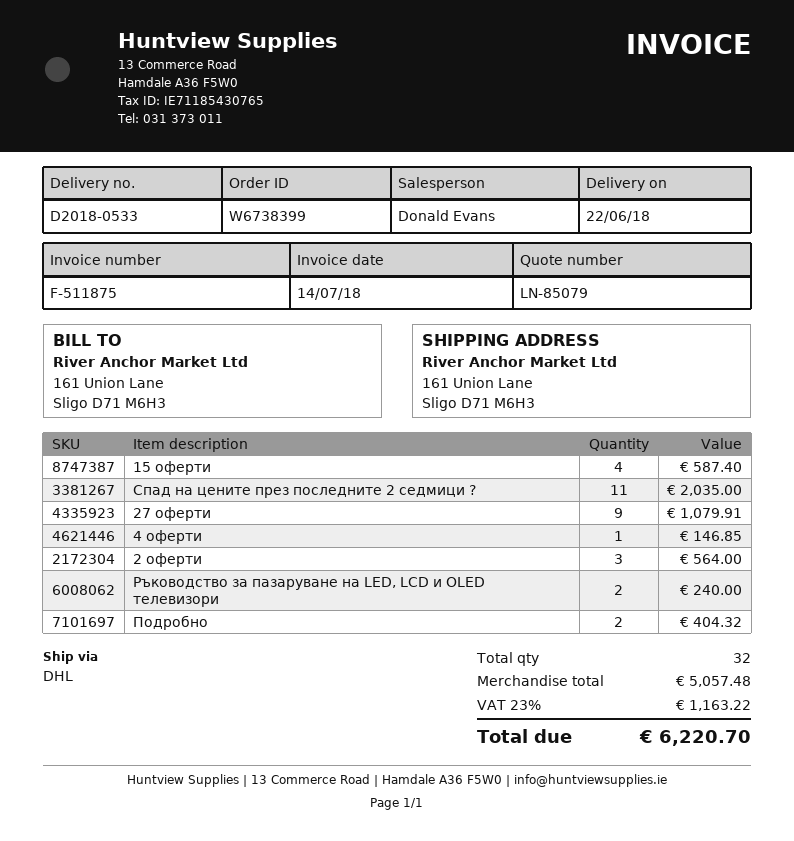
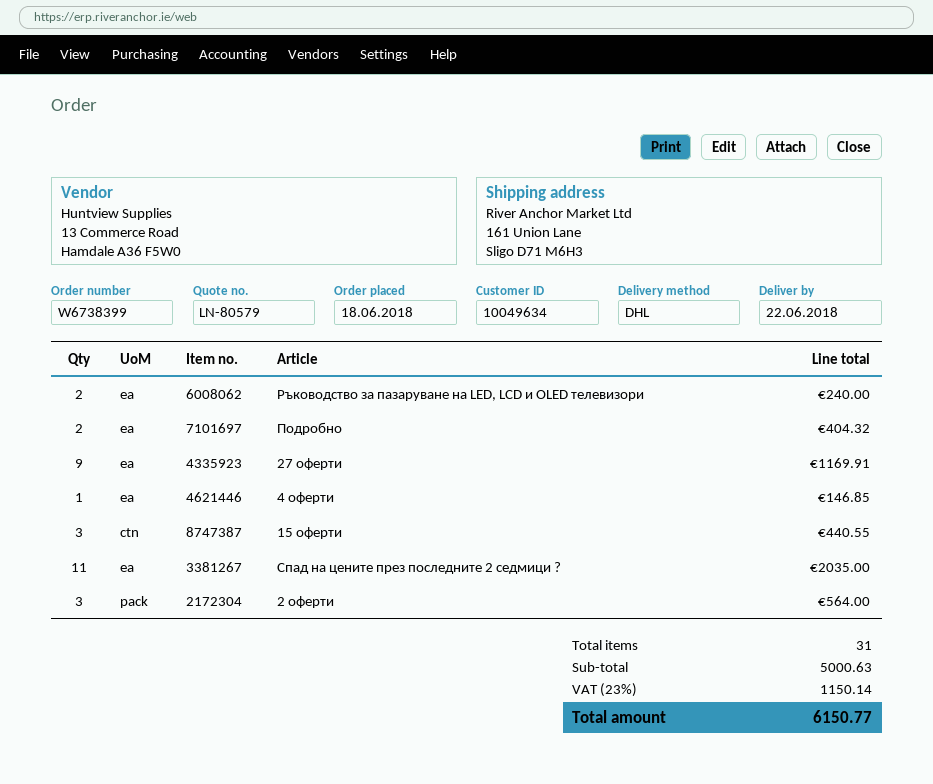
quote number: LN-85079 -> LN-80579
15 оферти: 4 for 587.40 -> 3 for 440.55
27 оферти: 9 for 1079.91 -> 9 for 1169.91
total quantity: 32 -> 31
subtotal: 5057.48 -> 5000.63
tax: 23% = 1163.22 -> 23% = 1150.14
total: 6220.70 -> 6150.77

